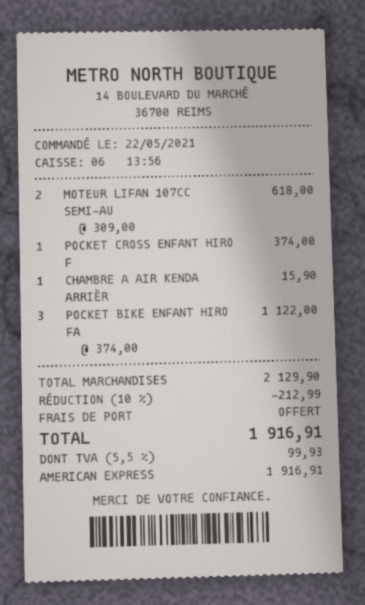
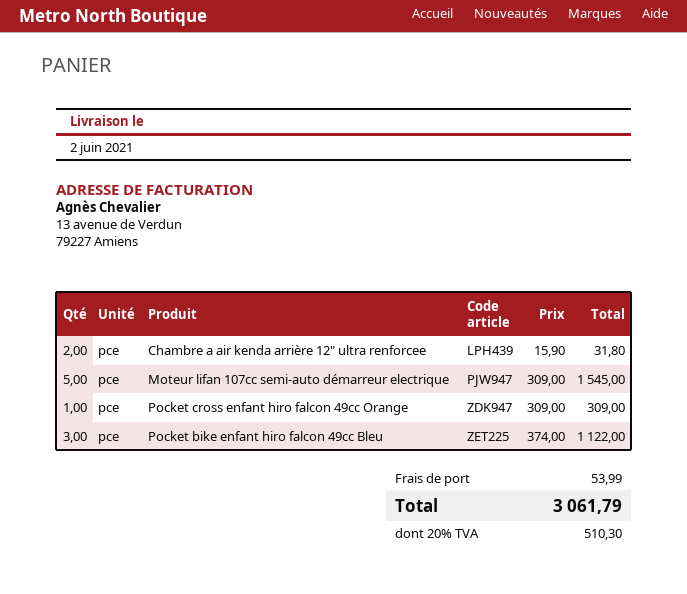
MOTEUR LIFAN 107CC SEMI-AU: 2 x 309.00 = 618.00 -> 5 x 309.00 = 1545.00
POCKET CROSS ENFANT HIRO F: 1 x 374.00 = 374.00 -> 1 x 309.00 = 309.00
CHAMBRE A AIR KENDA ARRIÈR: 1 x 15.90 = 15.90 -> 2 x 15.90 = 31.80
discount: 10% = 212.99 -> none
shipping: 0.00 -> 53.99
tax: 5.5% = 99.93 -> 20% = 510.30
total: 1916.91 -> 3061.79

